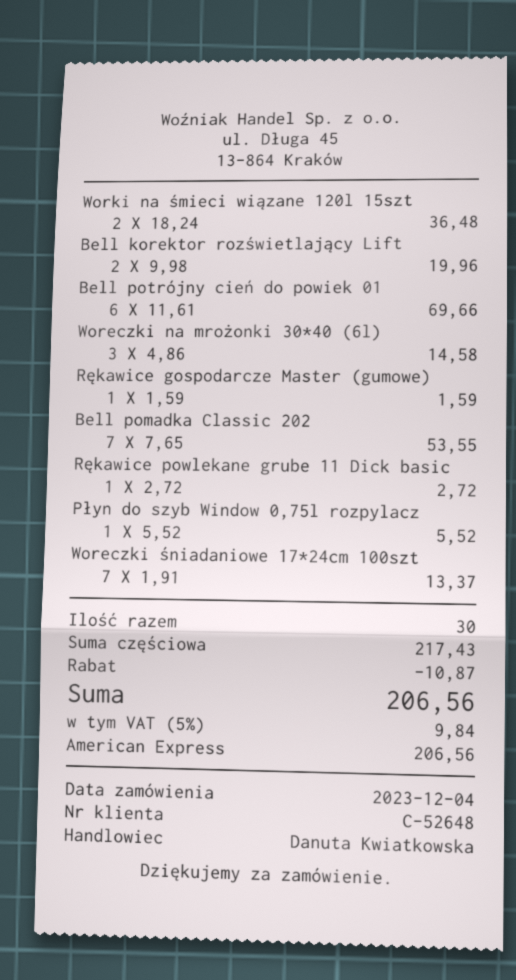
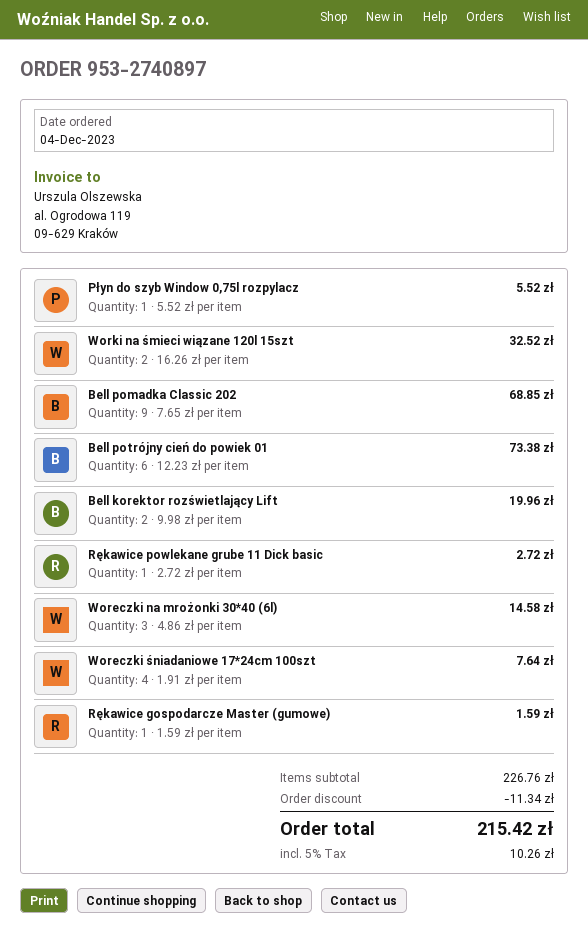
Worki na śmieci wiązane 120l 15szt: 2 x 18.24 = 36.48 -> 2 x 16.26 = 32.52
Bell potrójny cień do powiek 01: 6 x 11.61 = 69.66 -> 6 x 12.23 = 73.38
Bell pomadka Classic 202: 7 x 7.65 = 53.55 -> 9 x 7.65 = 68.85
Woreczki śniadaniowe 17*24cm 100szt: 7 x 1.91 = 13.37 -> 4 x 1.91 = 7.64
subtotal: 217.43 -> 226.76
discount: 10.87 -> 11.34
tax: 5% = 9.84 -> 5% = 10.26
total: 206.56 -> 215.42

